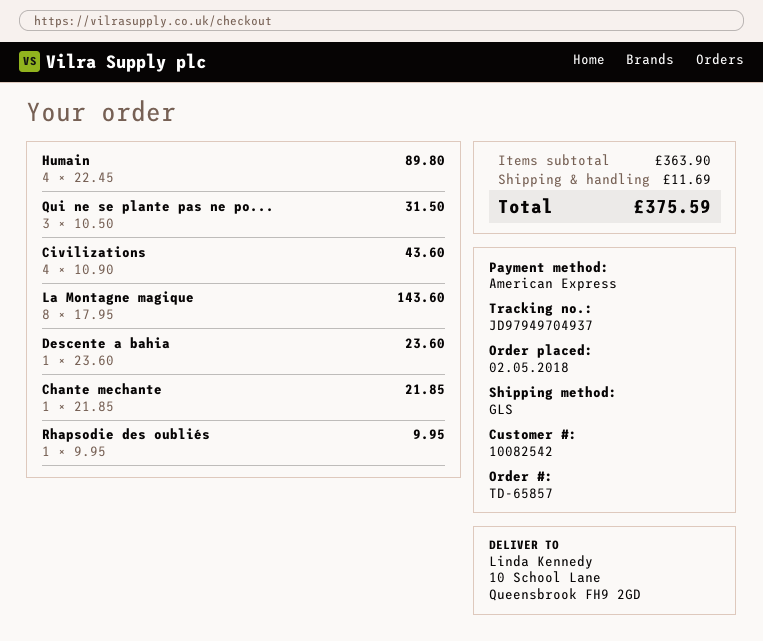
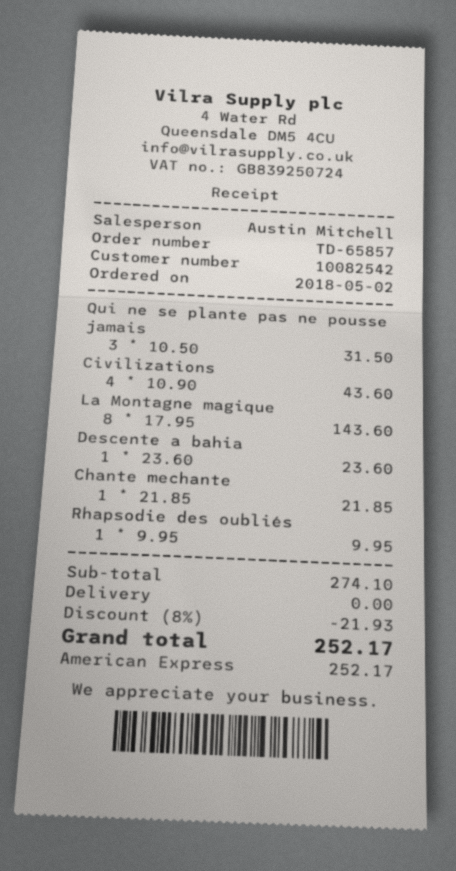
Humain: 4 x 22.45 = 89.80 -> none
subtotal: 363.90 -> 274.10
discount: none -> 8% = 21.93
shipping: 11.69 -> 0.00
total: 375.59 -> 252.17

